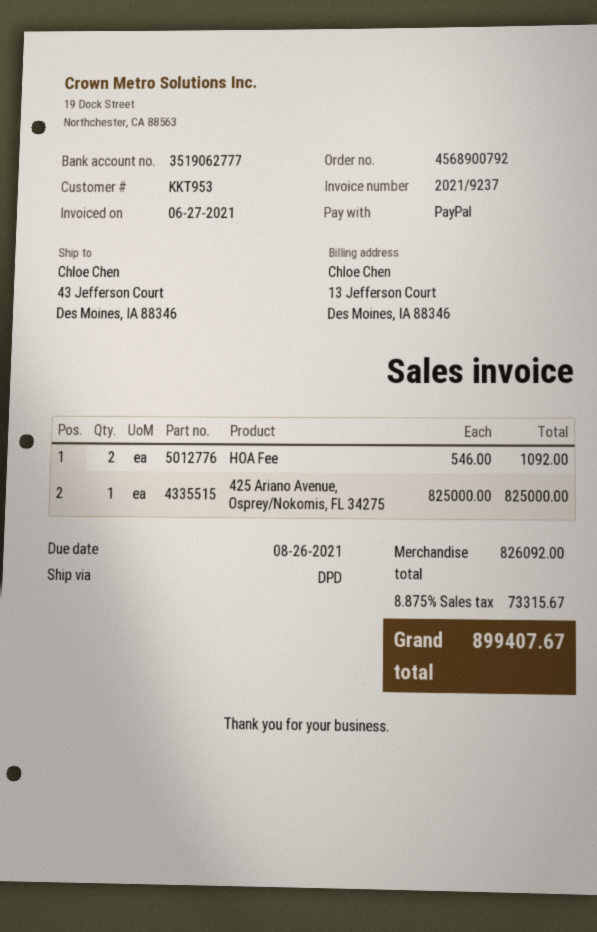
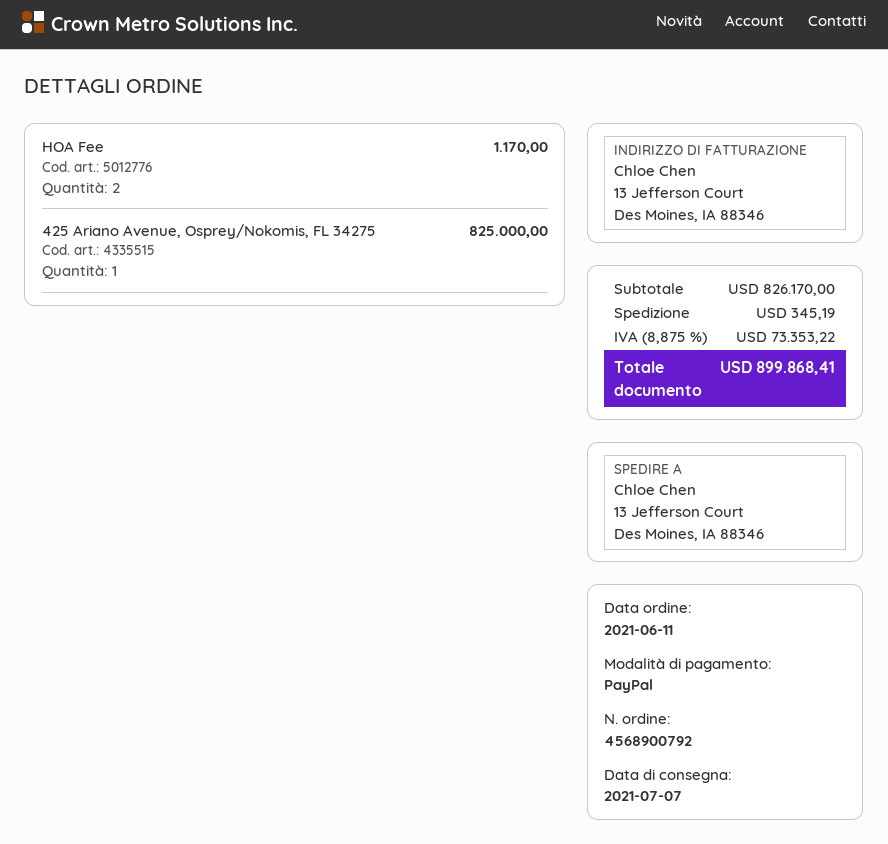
ship to: 43 Jefferson Court, Des Moines, IA 88346 -> 13 Jefferson Court, Des Moines, IA 88346
HOA Fee: 2 for 1092.00 -> 2 for 1170.00
subtotal: 826092.00 -> 826170.00
shipping: none -> 345.19
tax: 8.875% = 73315.67 -> 8.875% = 73353.22
total: 899407.67 -> 899868.41

